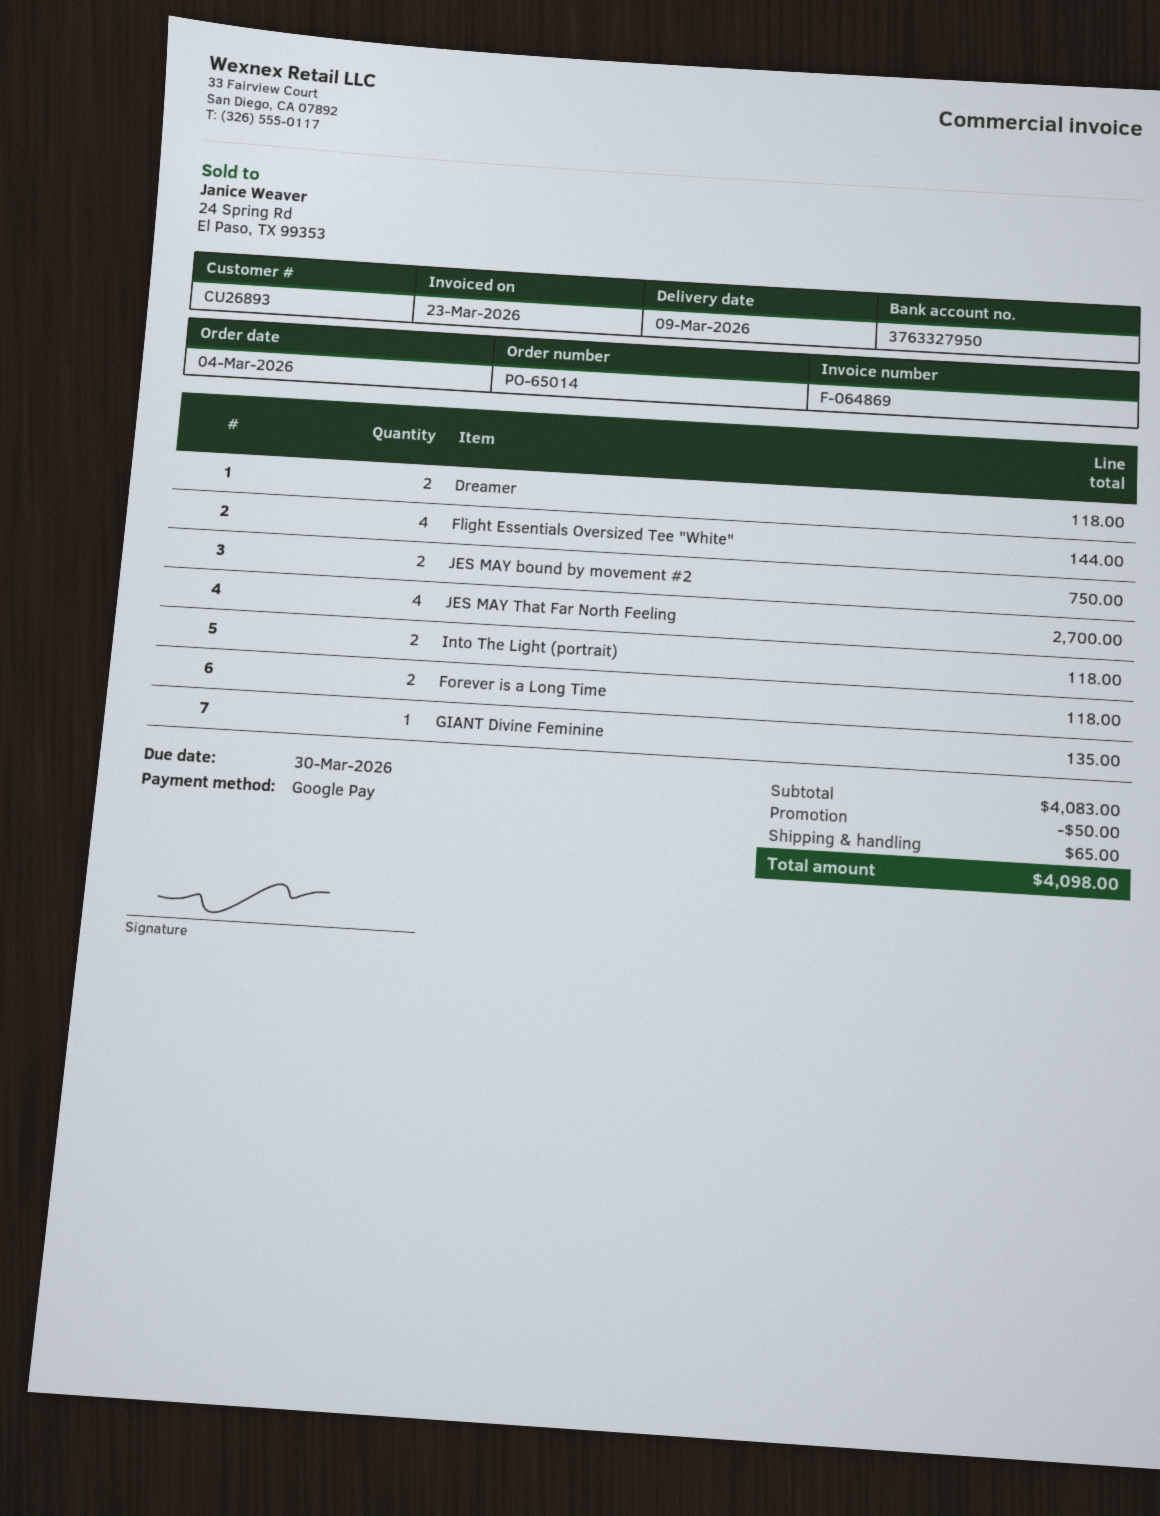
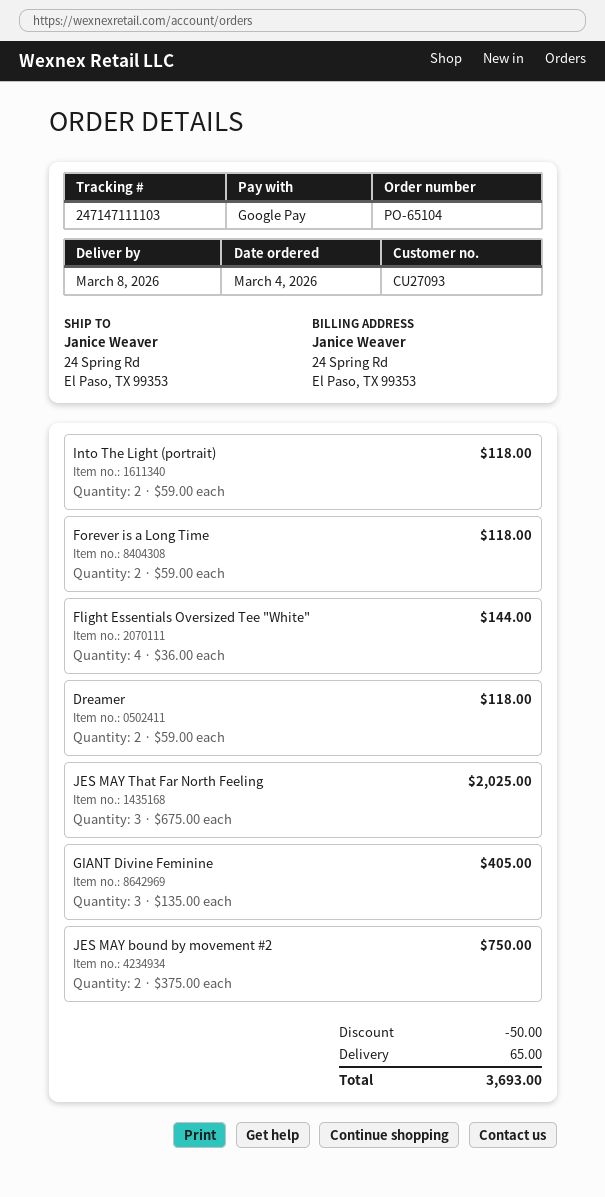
order number: PO-65014 -> PO-65104
delivery date: 2026-03-09 -> 2026-03-08
customer number: CU26893 -> CU27093
JES MAY That Far North Feeling: 4 for 2700.00 -> 3 for 2025.00
GIANT Divine Feminine: 1 for 135.00 -> 3 for 405.00
total: 4098.00 -> 3693.00

